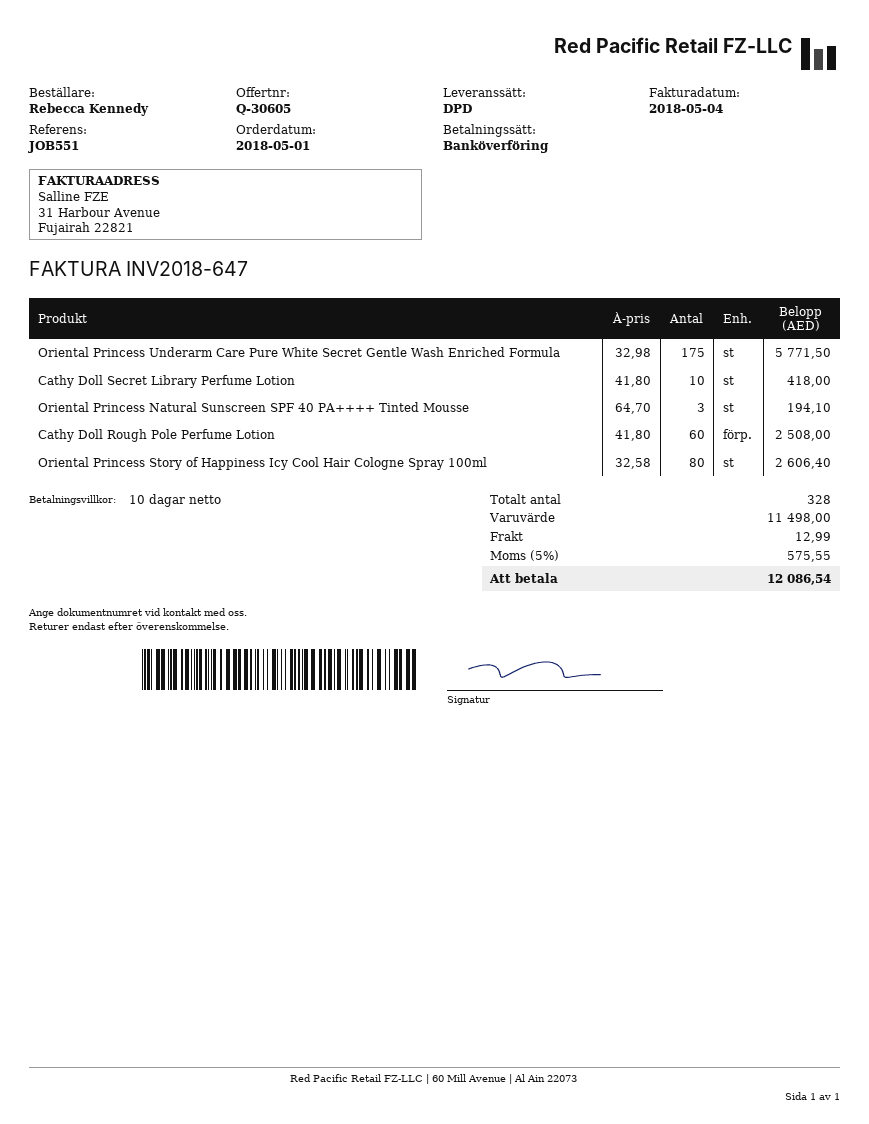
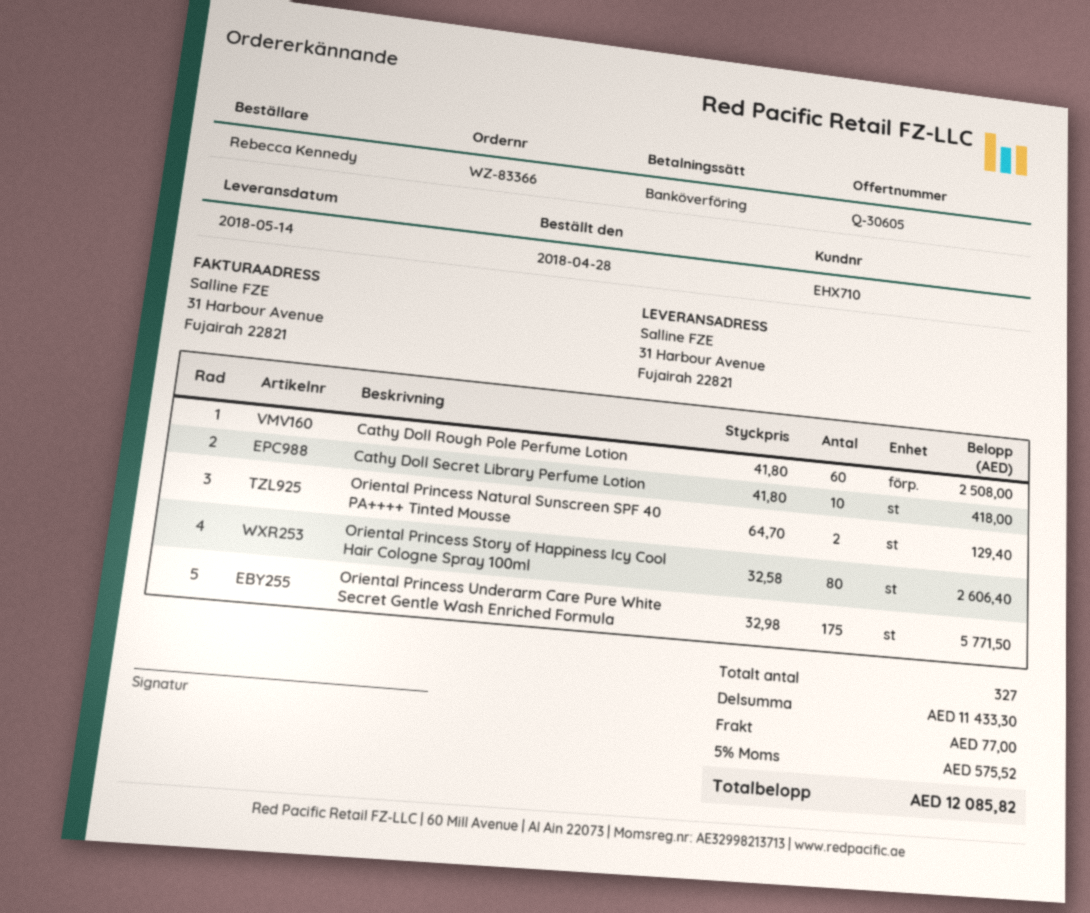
order date: 2018-05-01 -> 2018-04-28
Oriental Princess Natural Sunscreen SPF 40 PA++++ Tinted Mousse: 3 x 64.70 = 194.10 -> 2 x 64.70 = 129.40
total quantity: 328 -> 327
subtotal: 11498.00 -> 11433.30
shipping: 12.99 -> 77.00
tax: 5% = 575.55 -> 5% = 575.52
total: 12086.54 -> 12085.82

